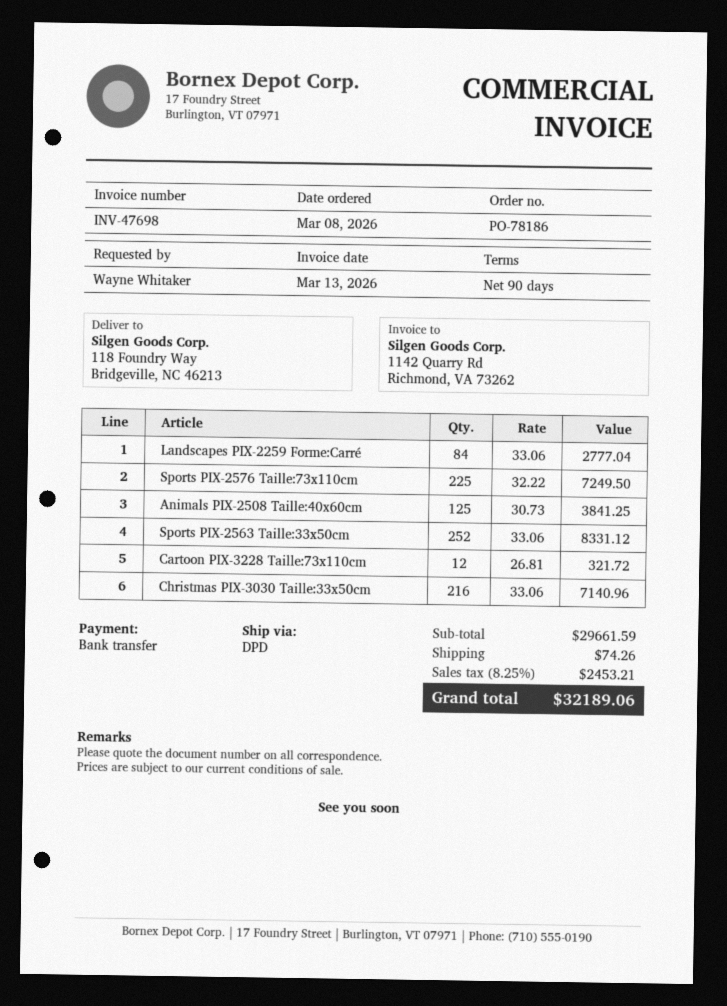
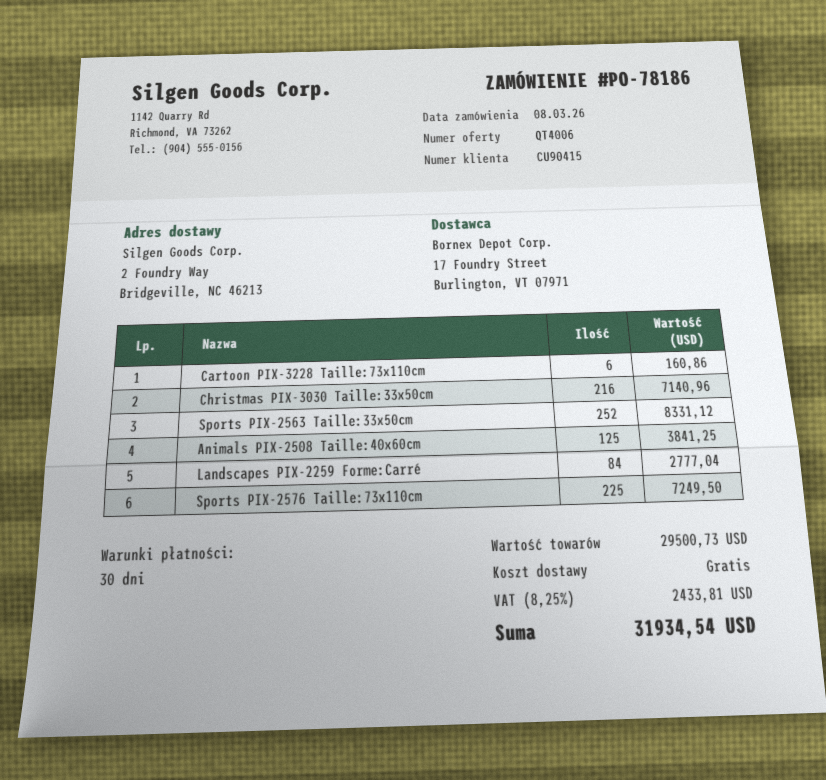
payment terms: 90 days -> 30 days
ship to: 118 Foundry Way, Bridgeville, NC 46213 -> 2 Foundry Way, Bridgeville, NC 46213
Cartoon PIX-3228 Taille:73x110cm: 12 for 321.72 -> 6 for 160.86
subtotal: 29661.59 -> 29500.73
shipping: 74.26 -> 0.00
tax: 8.25% = 2453.21 -> 8.25% = 2433.81
total: 32189.06 -> 31934.54

